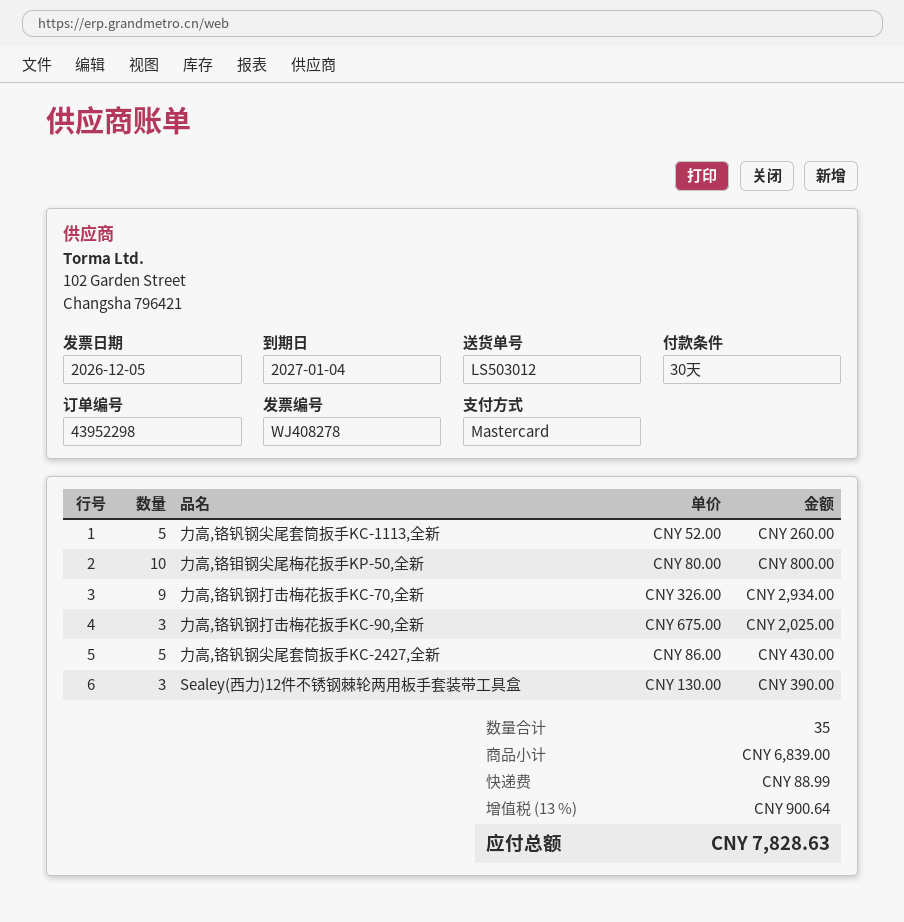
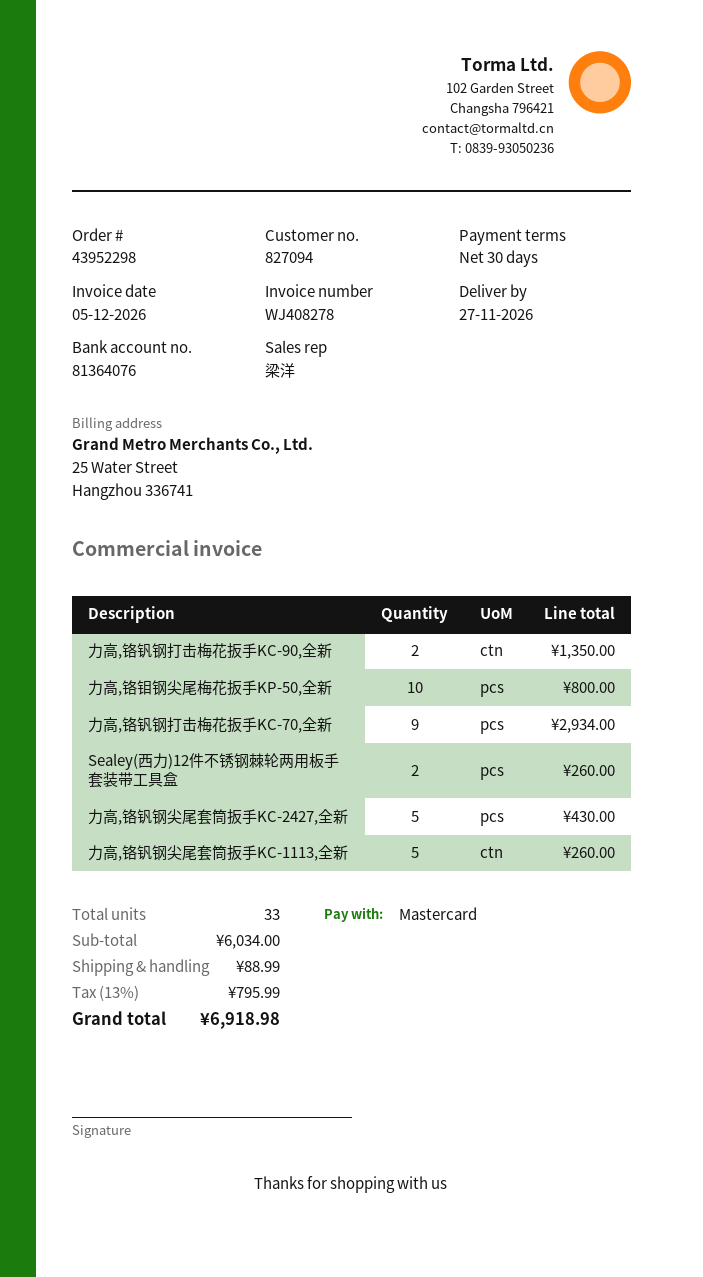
力高,铬钒钢打击梅花扳手KC-90,全新: 3 for 2025.00 -> 2 for 1350.00
Sealey(西力)12件不锈钢棘轮两用板手套装带工具盒: 3 for 390.00 -> 2 for 260.00
total quantity: 35 -> 33
subtotal: 6839.00 -> 6034.00
tax: 13% = 900.64 -> 13% = 795.99
total: 7828.63 -> 6918.98

